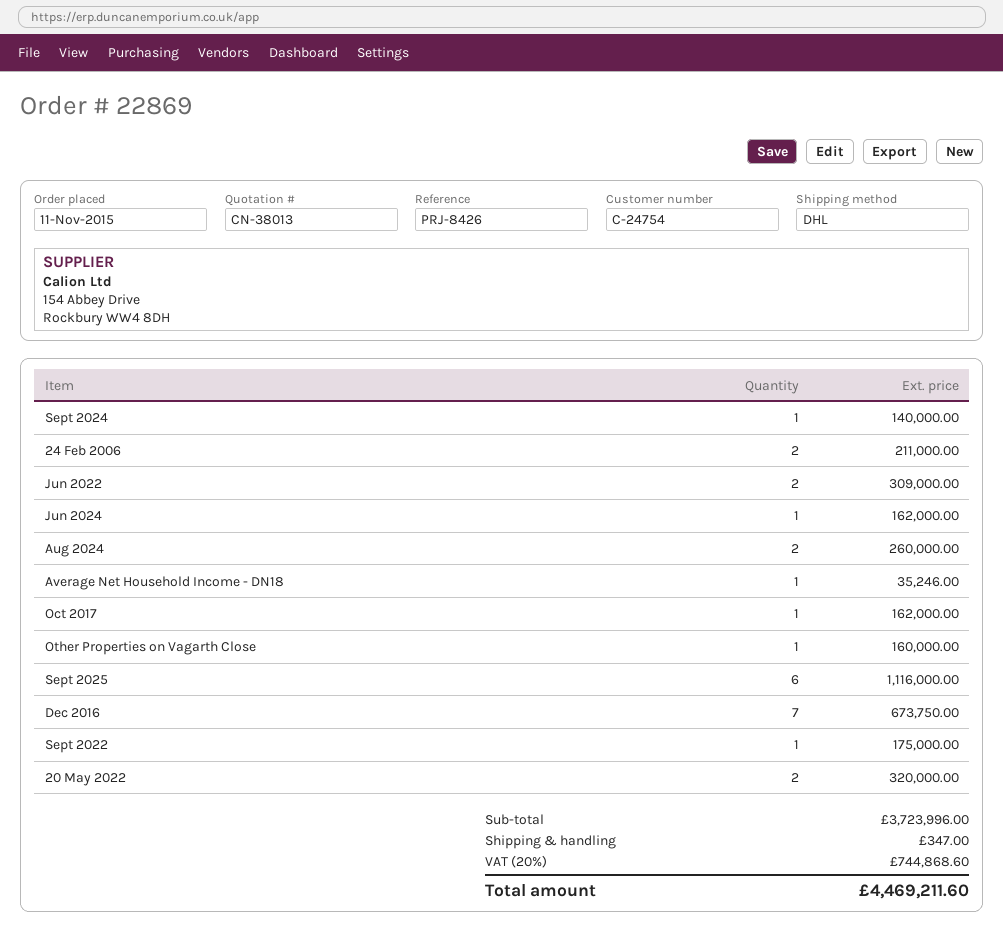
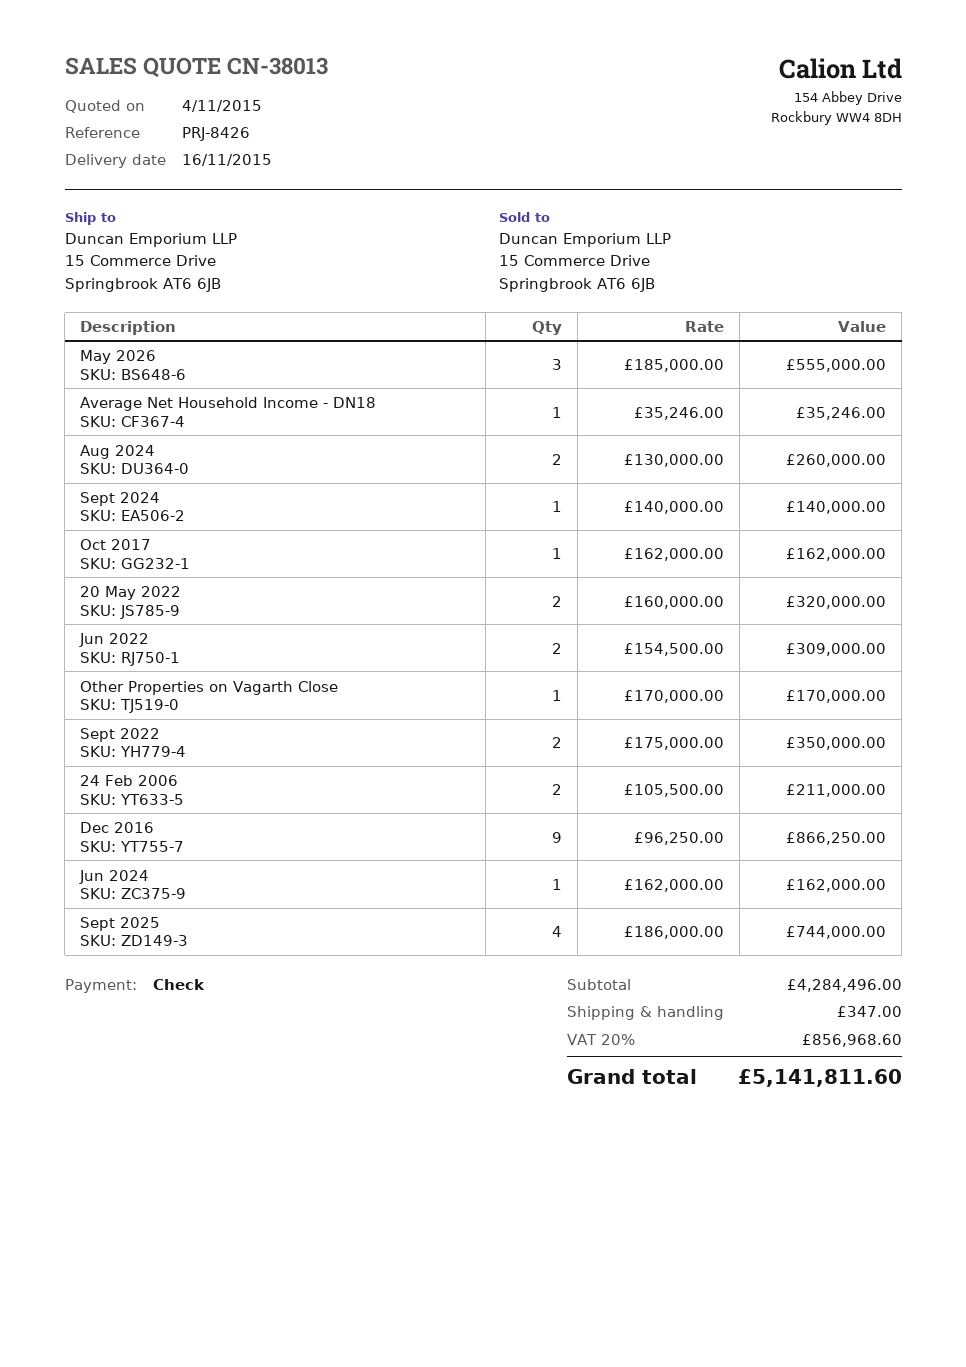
Other Properties on Vagarth Close: 1 for 160000.00 -> 1 for 170000.00
Sept 2025: 6 for 1116000.00 -> 4 for 744000.00
Dec 2016: 7 for 673750.00 -> 9 for 866250.00
Sept 2022: 1 for 175000.00 -> 2 for 350000.00
May 2026: none -> 3 for 555000.00
subtotal: 3723996.00 -> 4284496.00
tax: 20% = 744868.60 -> 20% = 856968.60
total: 4469211.60 -> 5141811.60

